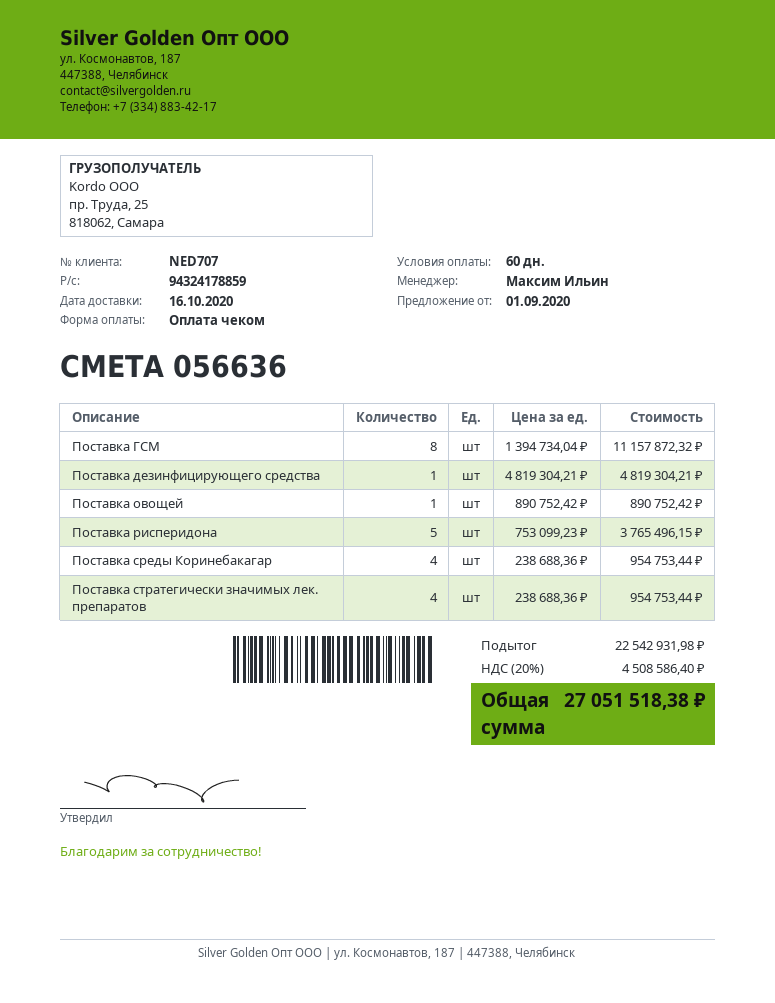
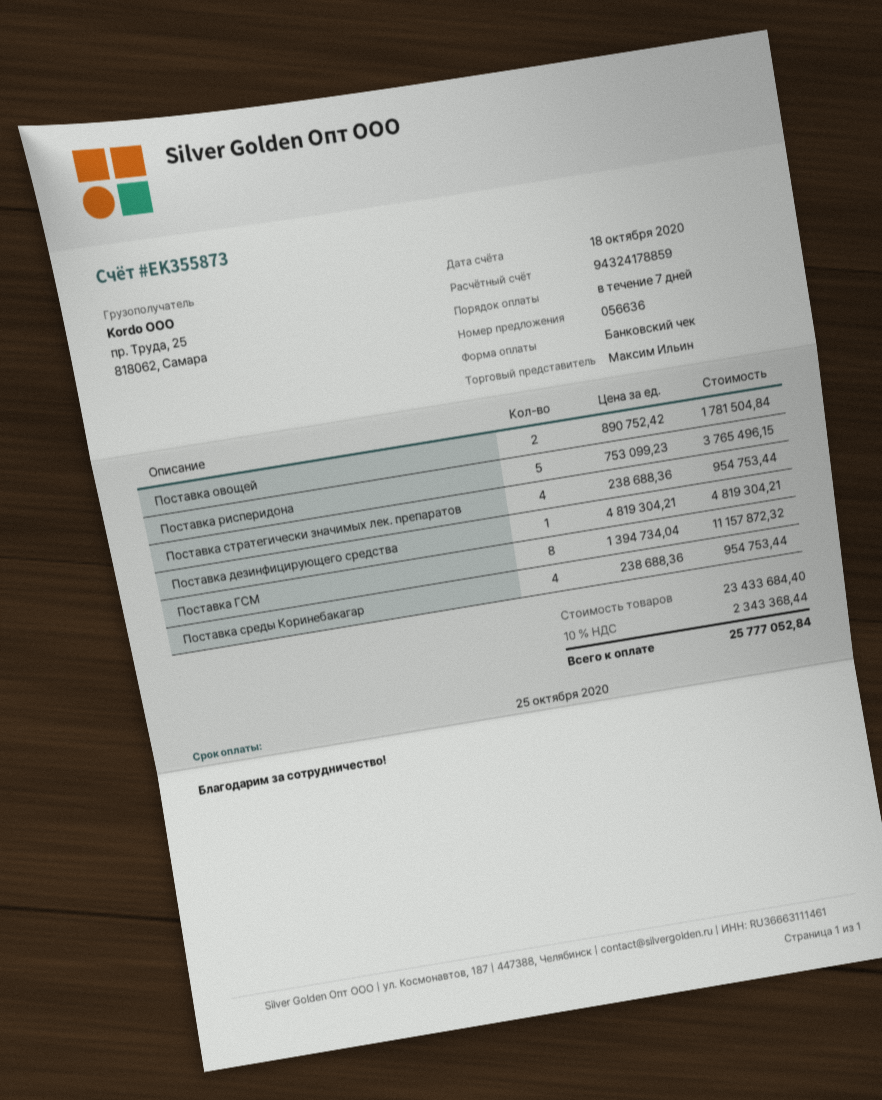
payment terms: 60 days -> 7 days
Поставка овощей: 1 x 890752.42 = 890752.42 -> 2 x 890752.42 = 1781504.84
subtotal: 22542931.98 -> 23433684.40
tax: 20% = 4508586.40 -> 10% = 2343368.44
total: 27051518.38 -> 25777052.84

